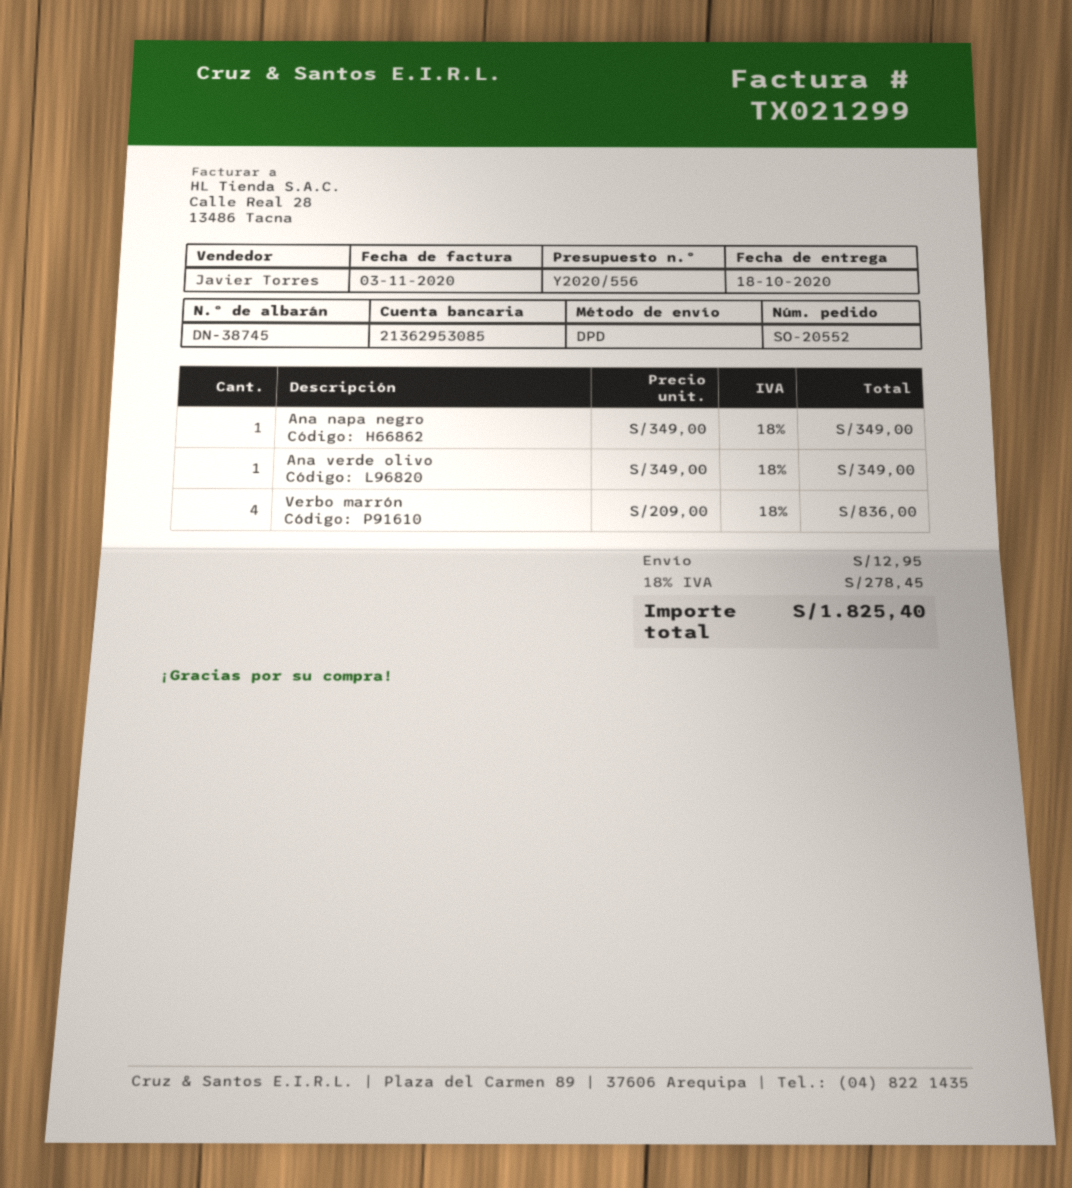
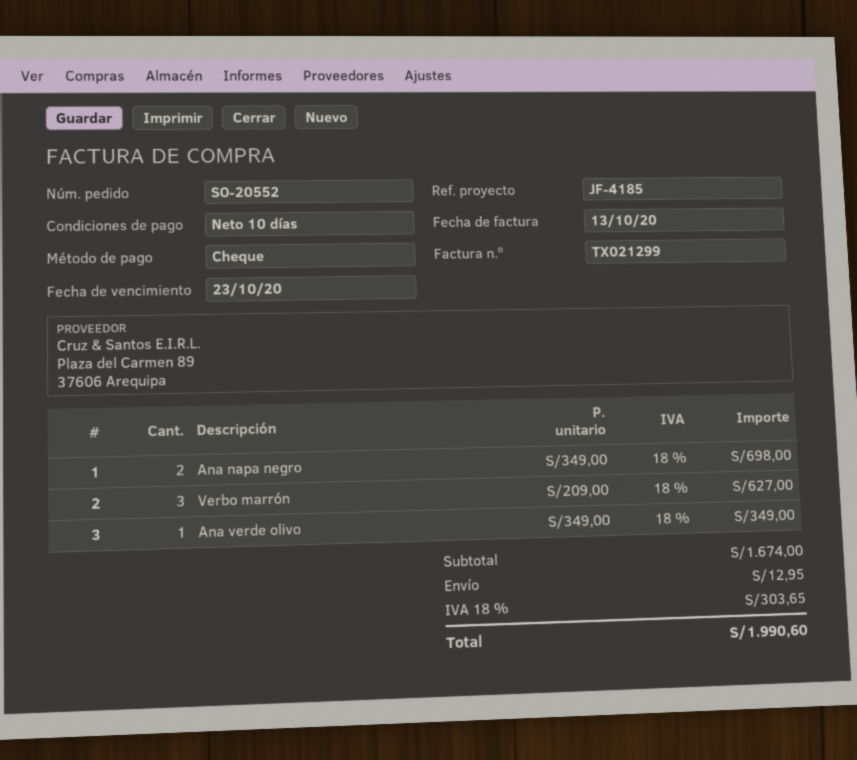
invoice date: 2020-11-03 -> 2020-10-13
Ana napa negro: 1 x 349.00 = 349.00 -> 2 x 349.00 = 698.00
Verbo marrón: 4 x 209.00 = 836.00 -> 3 x 209.00 = 627.00
tax: 18% = 278.45 -> 18% = 303.65
total: 1825.40 -> 1990.60

